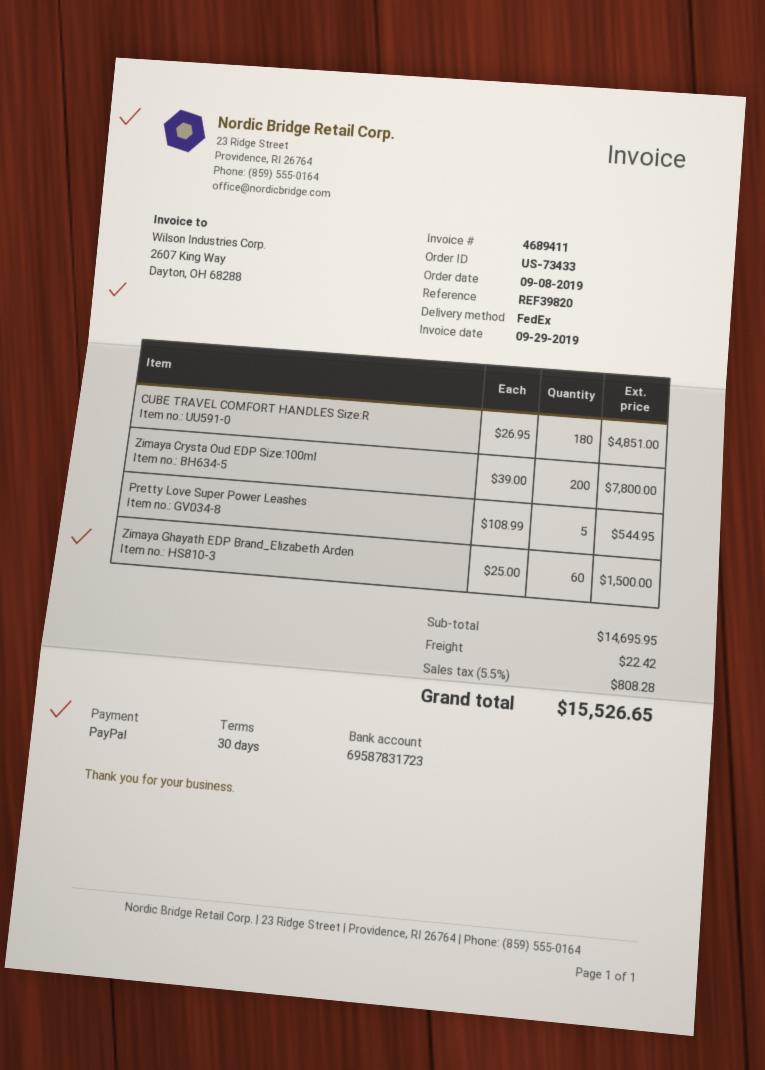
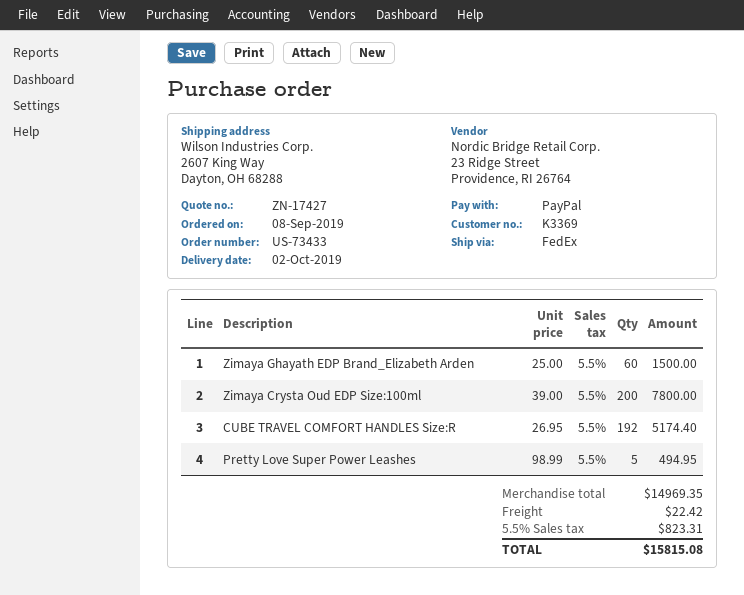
CUBE TRAVEL COMFORT HANDLES Size:R: 180 x 26.95 = 4851.00 -> 192 x 26.95 = 5174.40
Pretty Love Super Power Leashes: 5 x 108.99 = 544.95 -> 5 x 98.99 = 494.95
subtotal: 14695.95 -> 14969.35
tax: 5.5% = 808.28 -> 5.5% = 823.31
total: 15526.65 -> 15815.08

